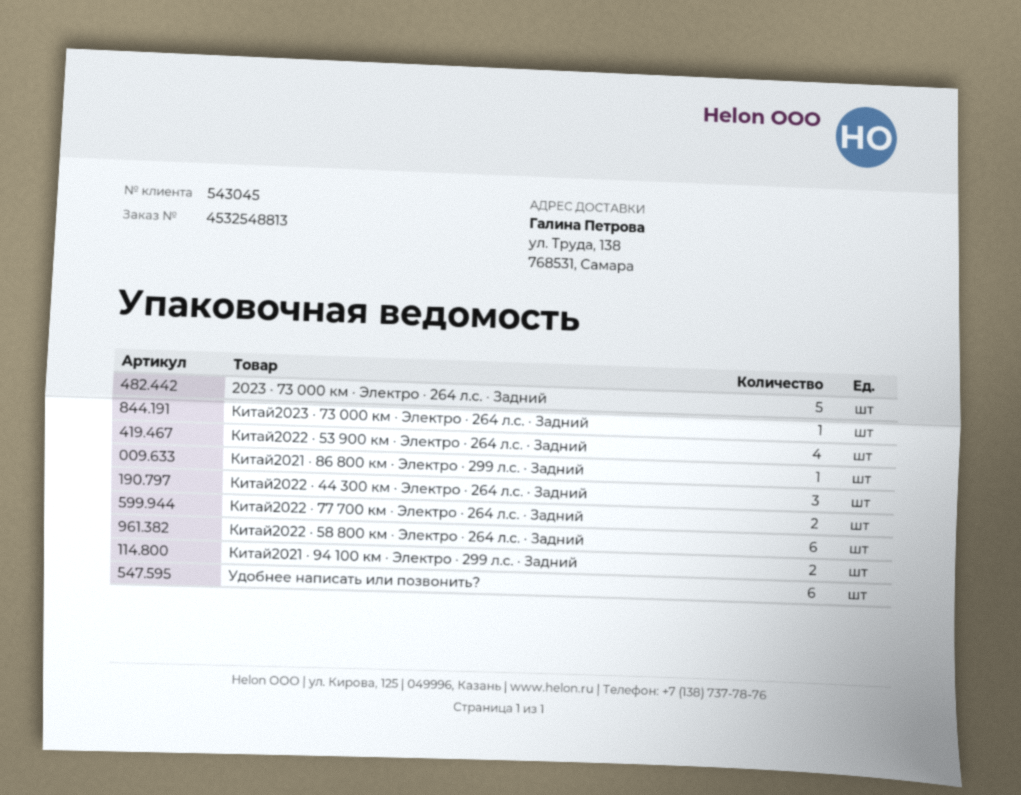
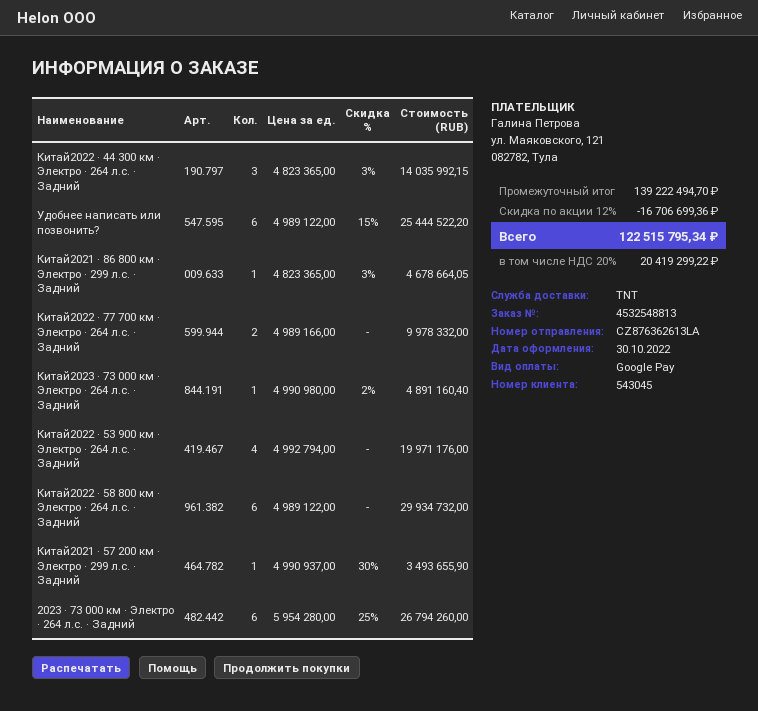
2023 · 73 000 км · Электро · 264 л.с. · Задний: 5 -> 6
Китай2021 · 94 100 км · Электро · 299 л.с. · Задний: 2 -> none
Китай2021 · 57 200 км · Электро · 299 л.с. · Задний: none -> 1

